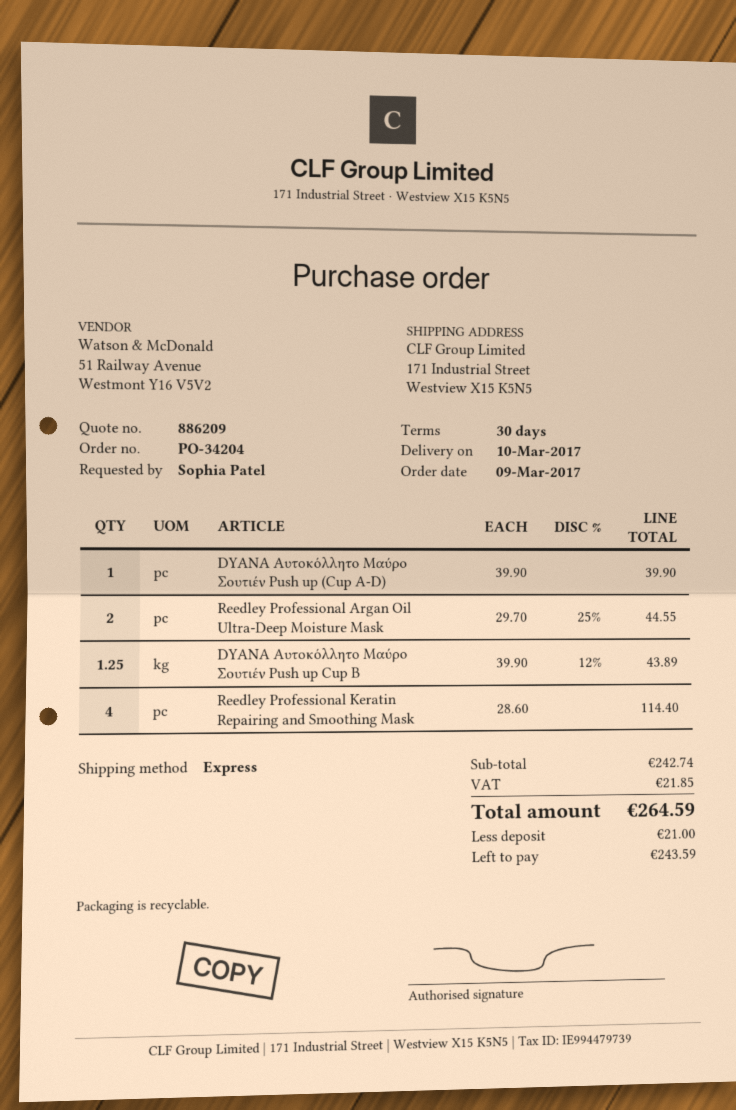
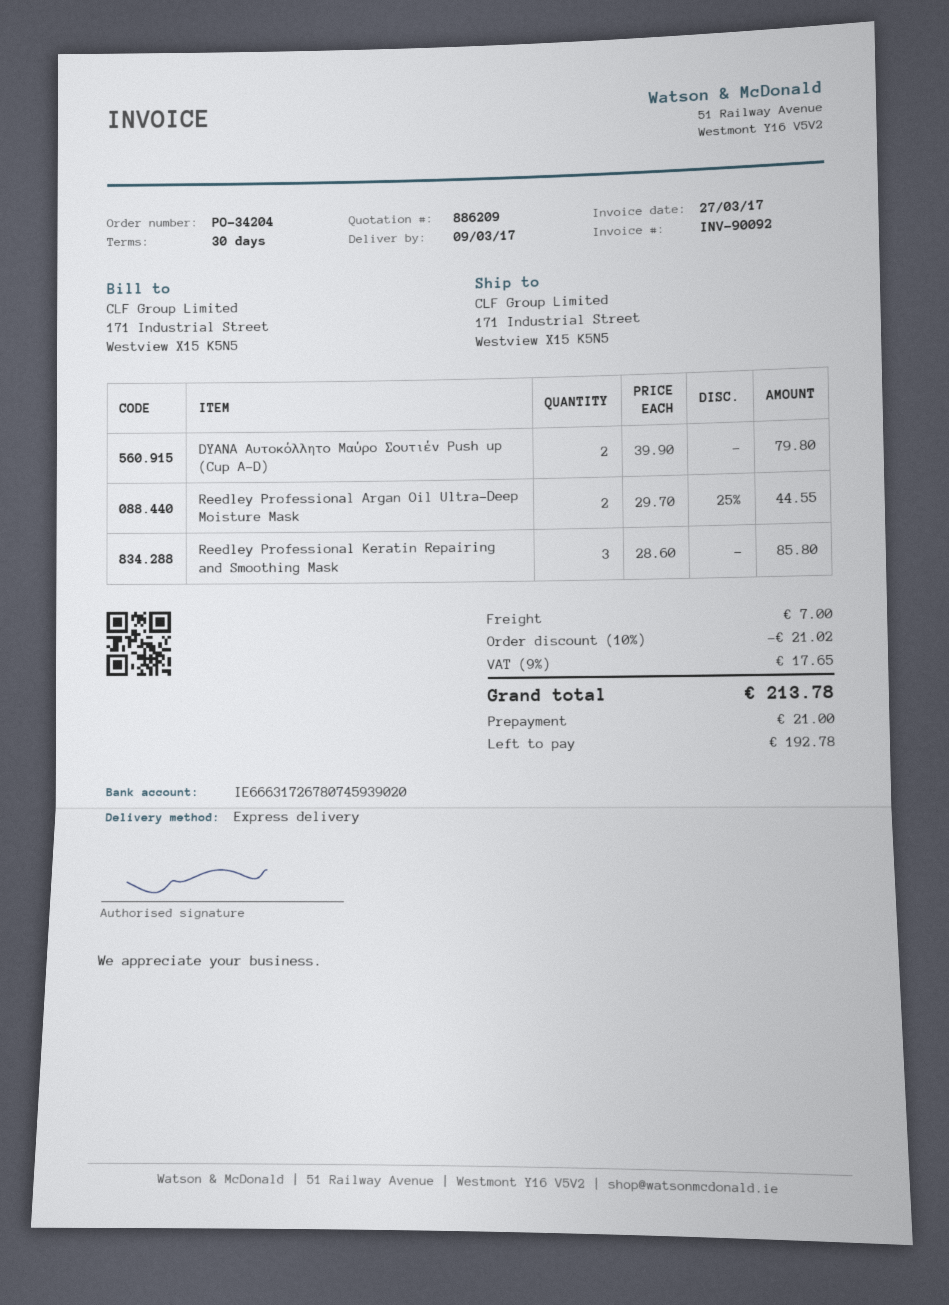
delivery date: 2017-03-10 -> 2017-03-09
DYANA Αυτοκόλλητο Μαύρο Σουτιέν Push up (Cup A-D): 1 x 39.90 = 39.90 -> 2 x 39.90 = 79.80
DYANA Αυτοκόλλητο Μαύρο Σουτιέν Push up Cup B: 1.25 x 39.90 - 12% = 43.89 -> none
Reedley Professional Keratin Repairing and Smoothing Mask: 4 x 28.60 = 114.40 -> 3 x 28.60 = 85.80
discount: none -> 10% = 21.02
shipping: none -> 7.00
tax: 21.85 -> 17.65
total: 264.59 -> 213.78
balance: 243.59 -> 192.78

